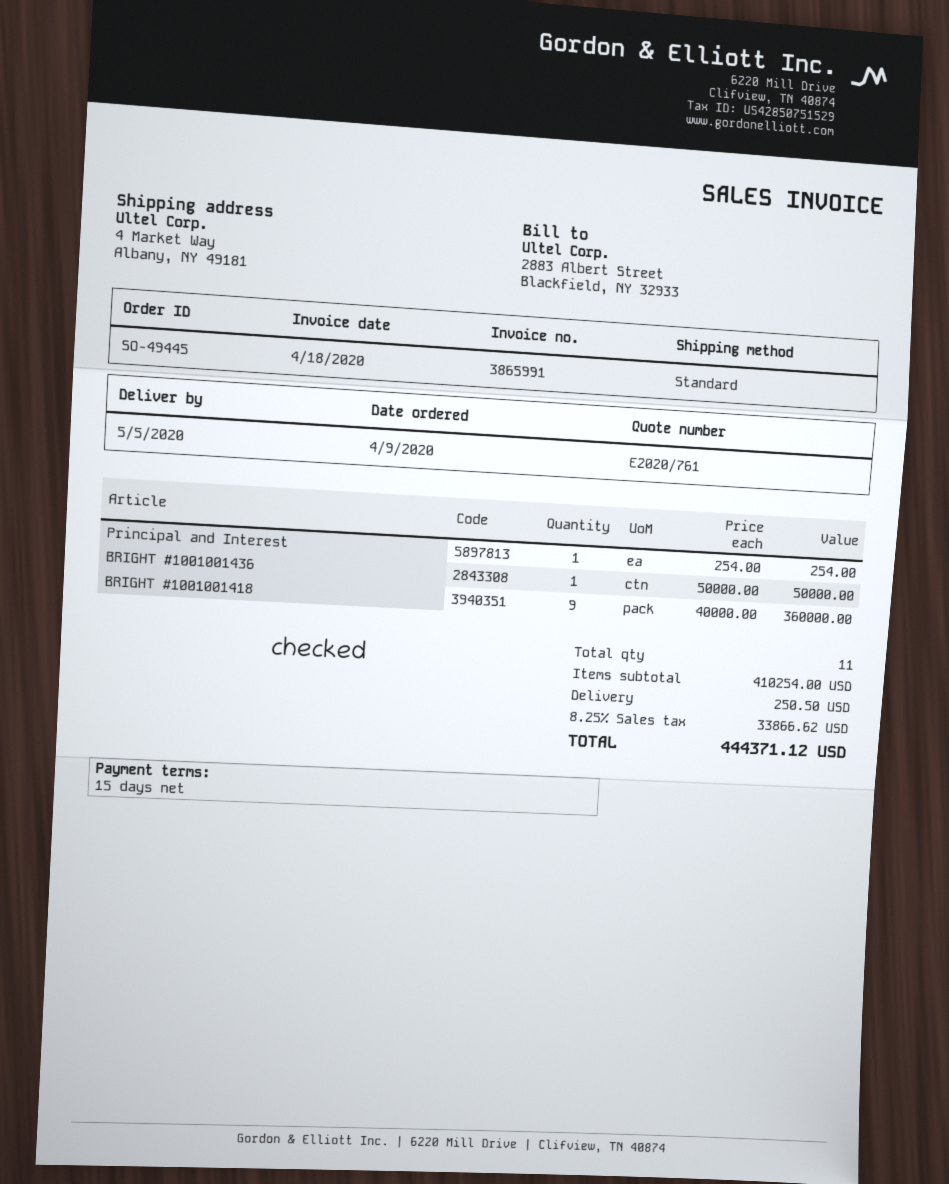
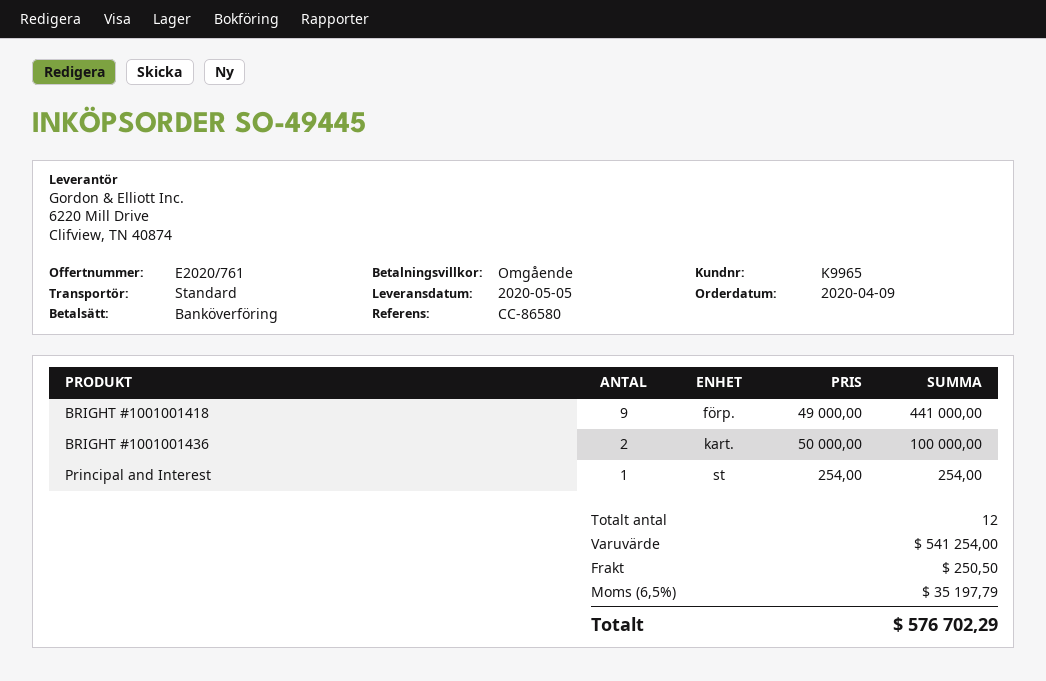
payment terms: 15 days -> on receipt
BRIGHT #1001001436: 1 x 50000.00 = 50000.00 -> 2 x 50000.00 = 100000.00
BRIGHT #1001001418: 9 x 40000.00 = 360000.00 -> 9 x 49000.00 = 441000.00
total quantity: 11 -> 12
subtotal: 410254.00 -> 541254.00
tax: 8.25% = 33866.62 -> 6.5% = 35197.79
total: 444371.12 -> 576702.29

